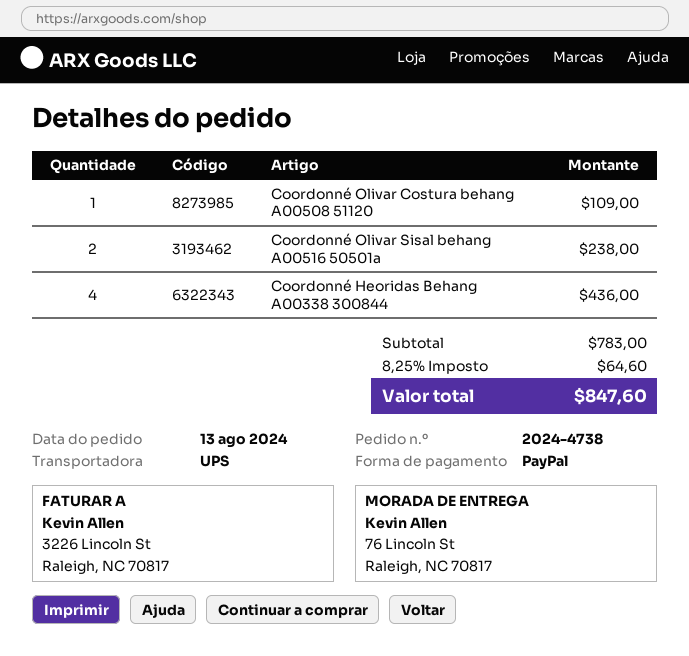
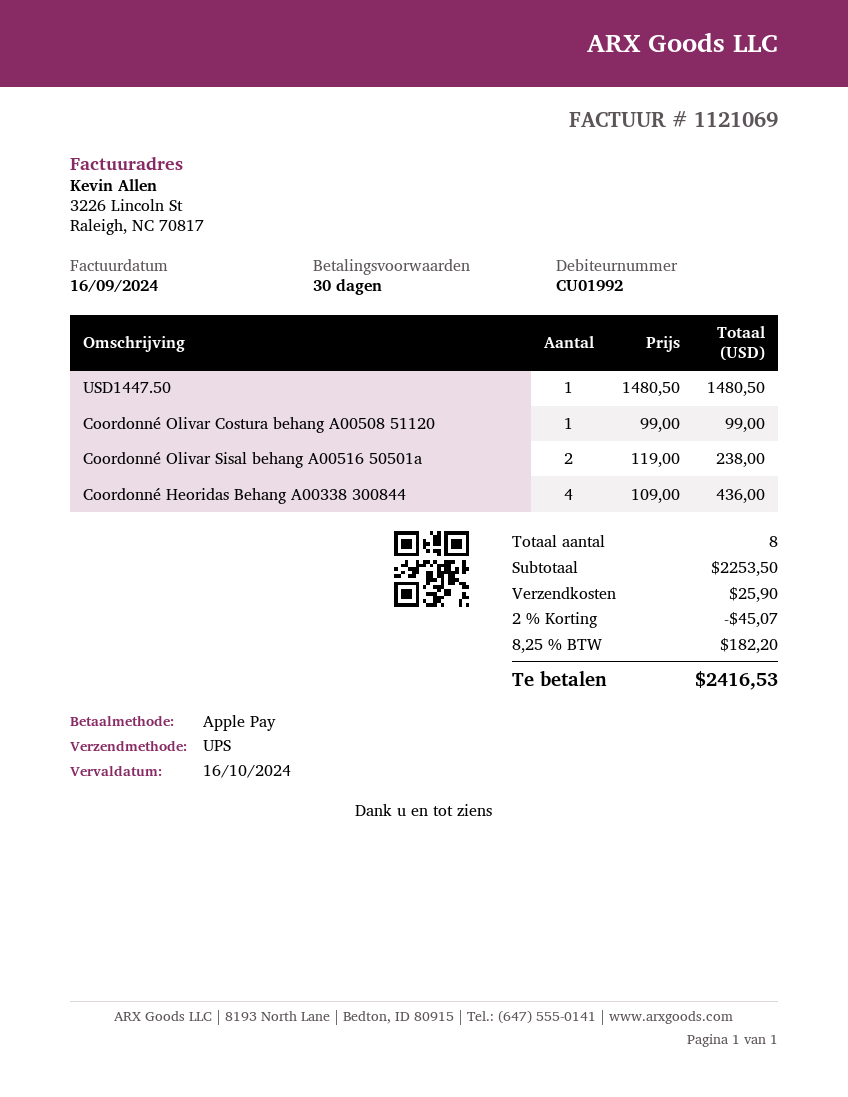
payment method: PayPal -> Apple Pay
Coordonné Olivar Costura behang A00508 51120: 1 for 109.00 -> 1 for 99.00
USD1447.50: none -> 1 for 1480.50
subtotal: 783.00 -> 2253.50
discount: none -> 2% = 45.07
shipping: none -> 25.90
tax: 8.25% = 64.60 -> 8.25% = 182.20
total: 847.60 -> 2416.53

